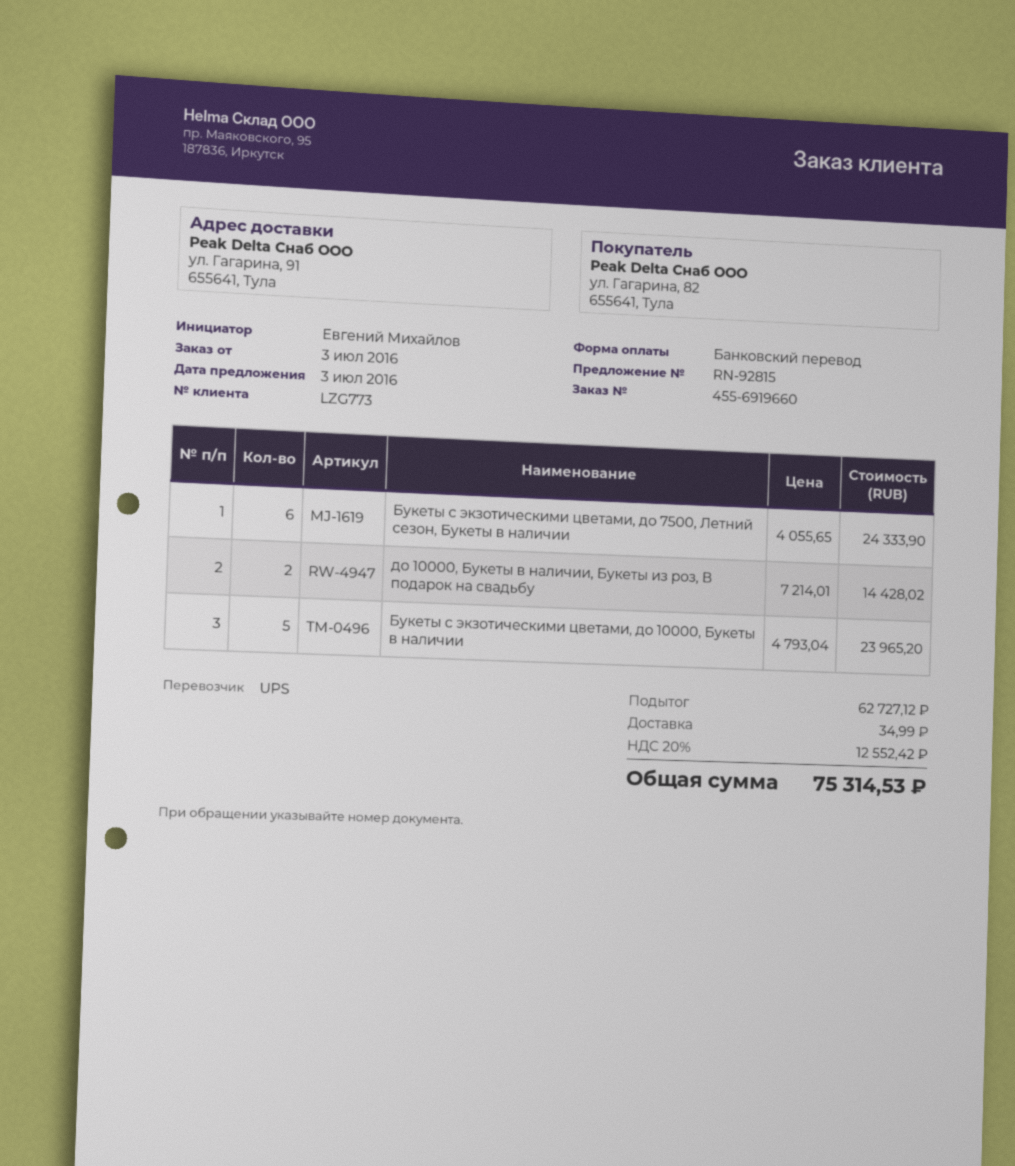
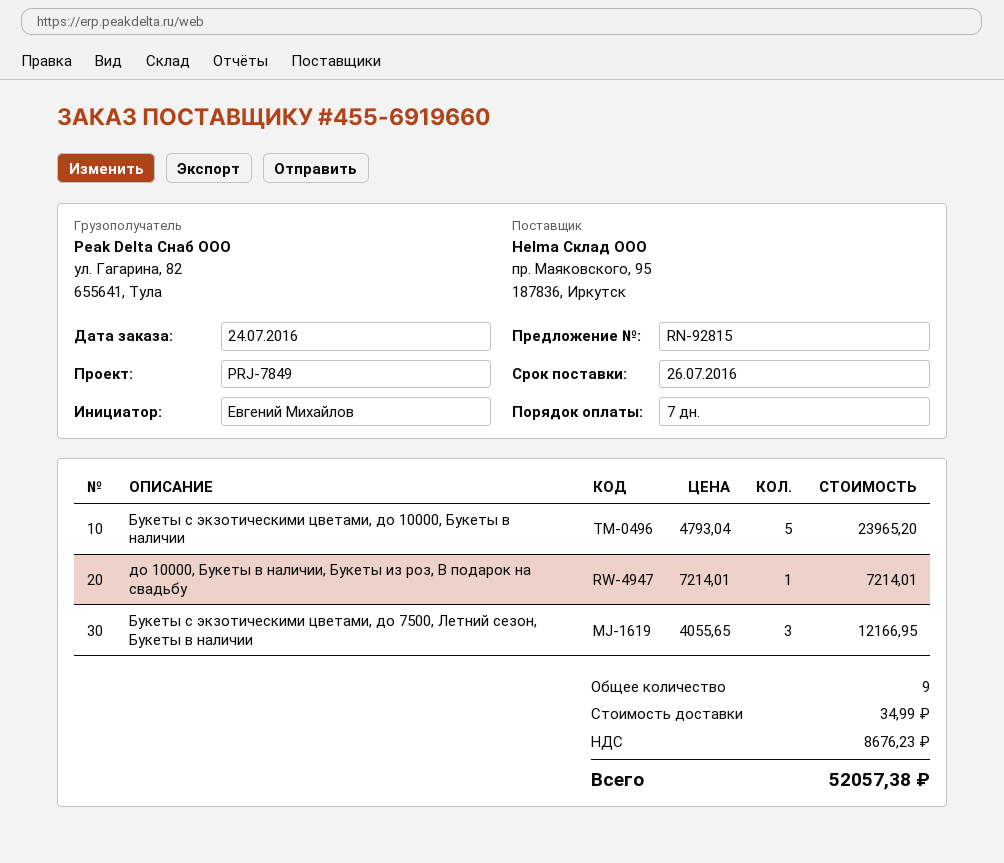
order date: 2016-07-03 -> 2016-07-24
ship to: ул. Гагарина, 91, 655641, Тула -> ул. Гагарина, 82, 655641, Тула
Букеты с экзотическими цветами, до 7500, Летний сезон, Букеты в наличии: 6 x 4055.65 = 24333.90 -> 3 x 4055.65 = 12166.95
до 10000, Букеты в наличии, Букеты из роз, В подарок на свадьбу: 2 x 7214.01 = 14428.02 -> 1 x 7214.01 = 7214.01
tax: 12552.42 -> 8676.23
total: 75314.53 -> 52057.38

